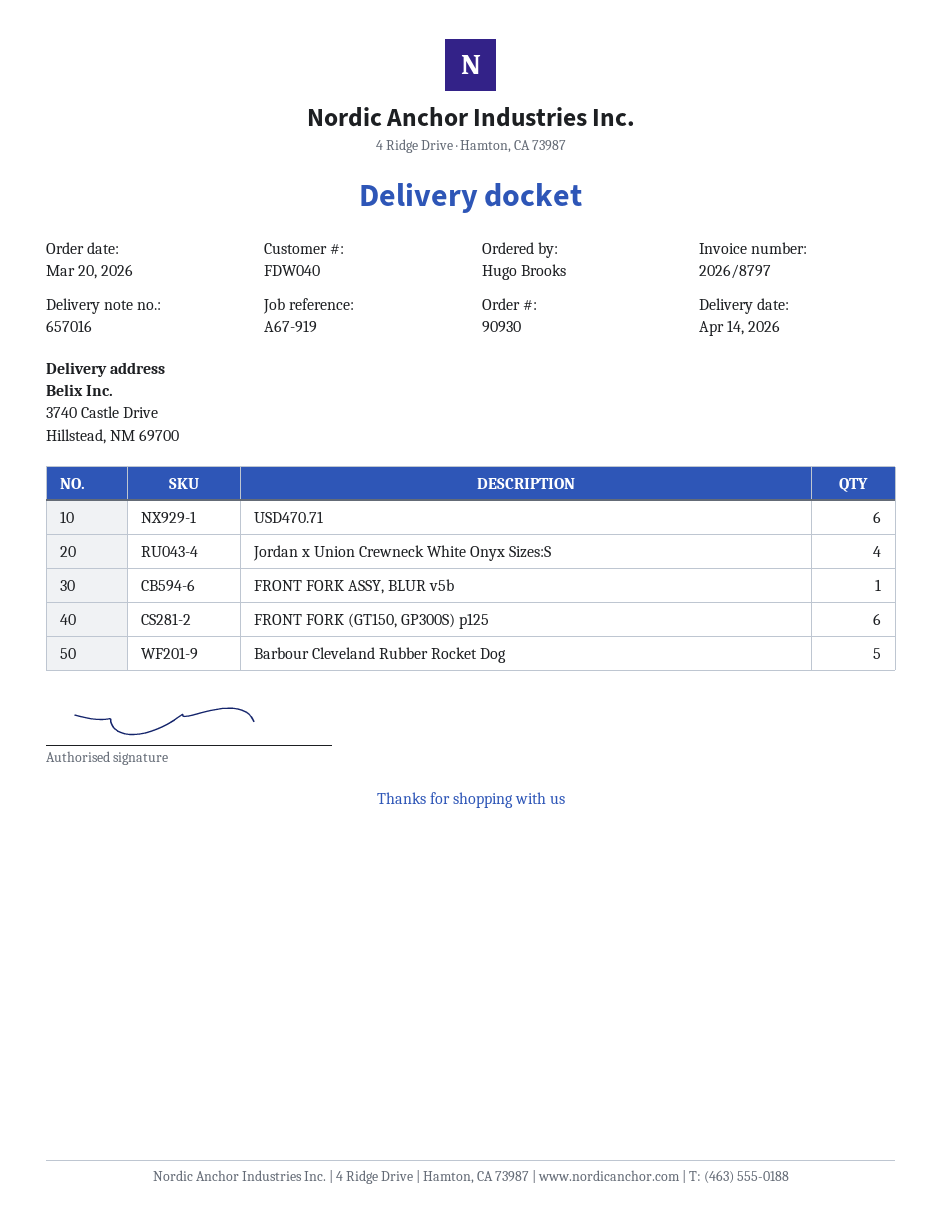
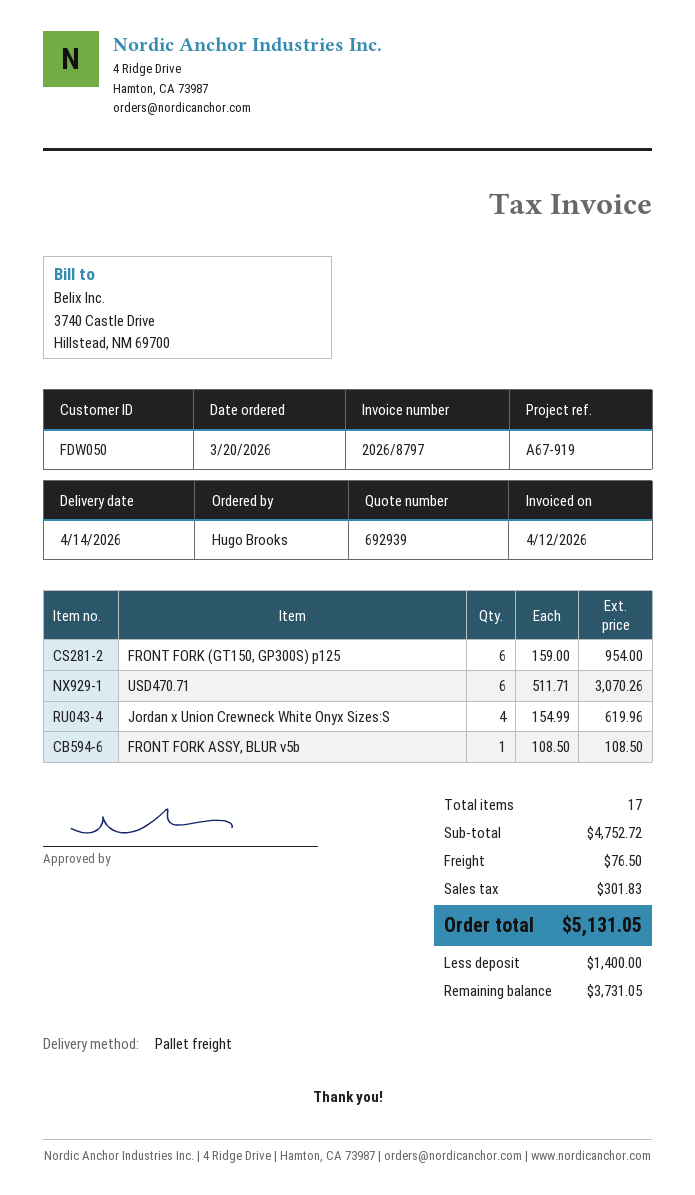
customer number: FDW040 -> FDW050
Barbour Cleveland Rubber Rocket Dog: 5 -> none

